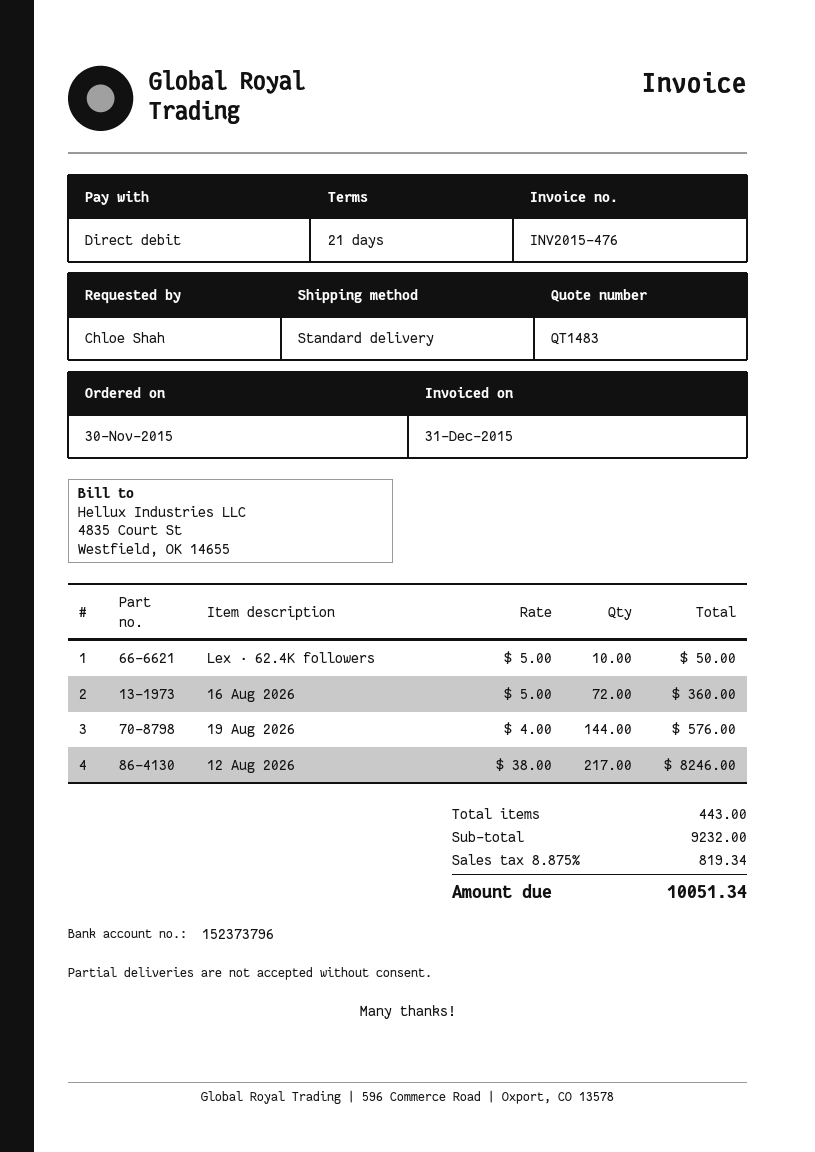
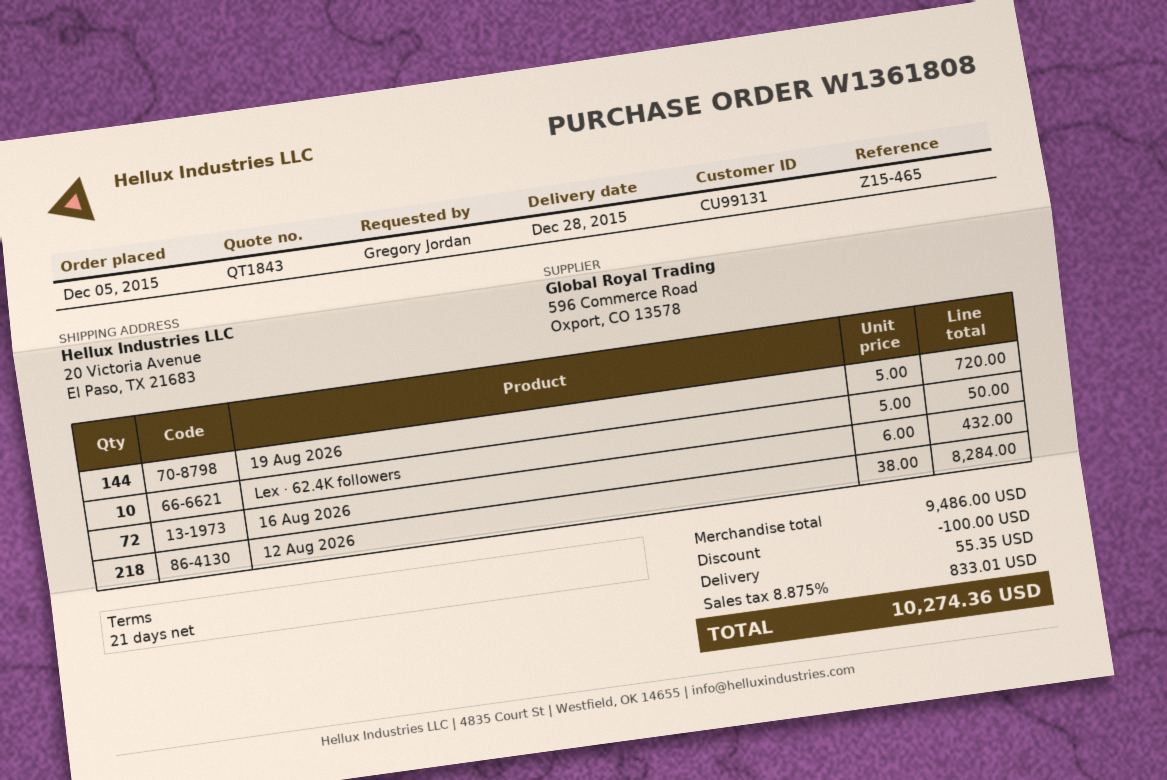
quote number: QT1483 -> QT1843
order date: 2015-11-30 -> 2015-12-05
ordered by: Chloe Shah -> Gregory Jordan
16 Aug 2026: 72 x 5.00 = 360.00 -> 72 x 6.00 = 432.00
19 Aug 2026: 144 x 4.00 = 576.00 -> 144 x 5.00 = 720.00
12 Aug 2026: 217 x 38.00 = 8246.00 -> 218 x 38.00 = 8284.00
subtotal: 9232.00 -> 9486.00
discount: none -> 100.00
shipping: none -> 55.35
tax: 8.875% = 819.34 -> 8.875% = 833.01
total: 10051.34 -> 10274.36

